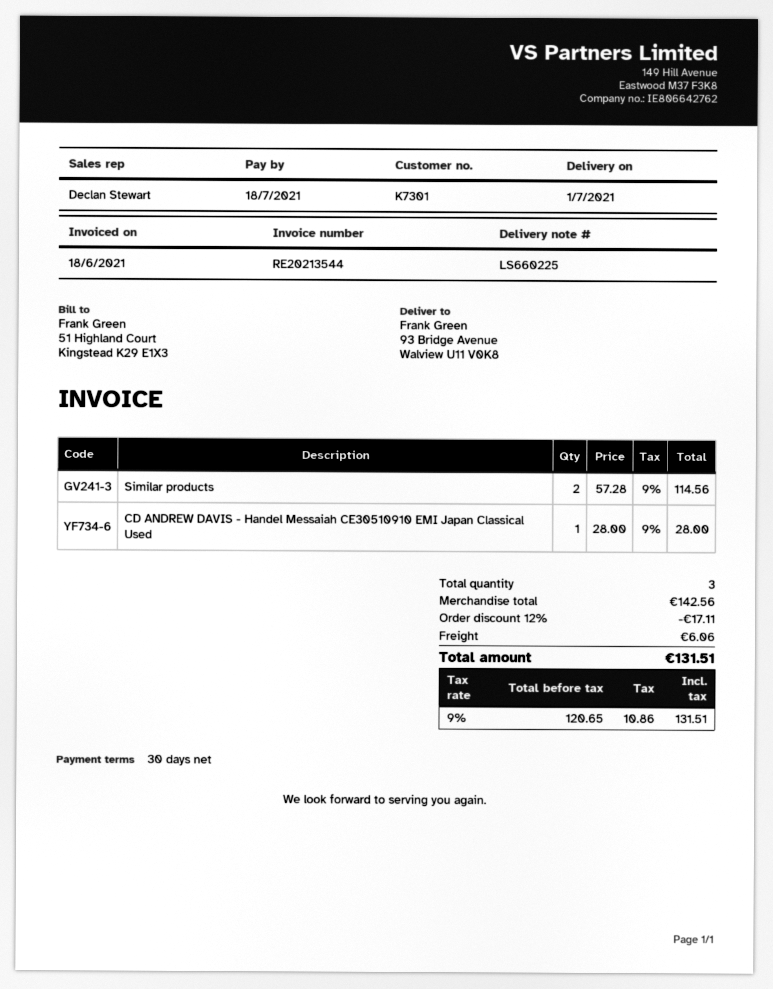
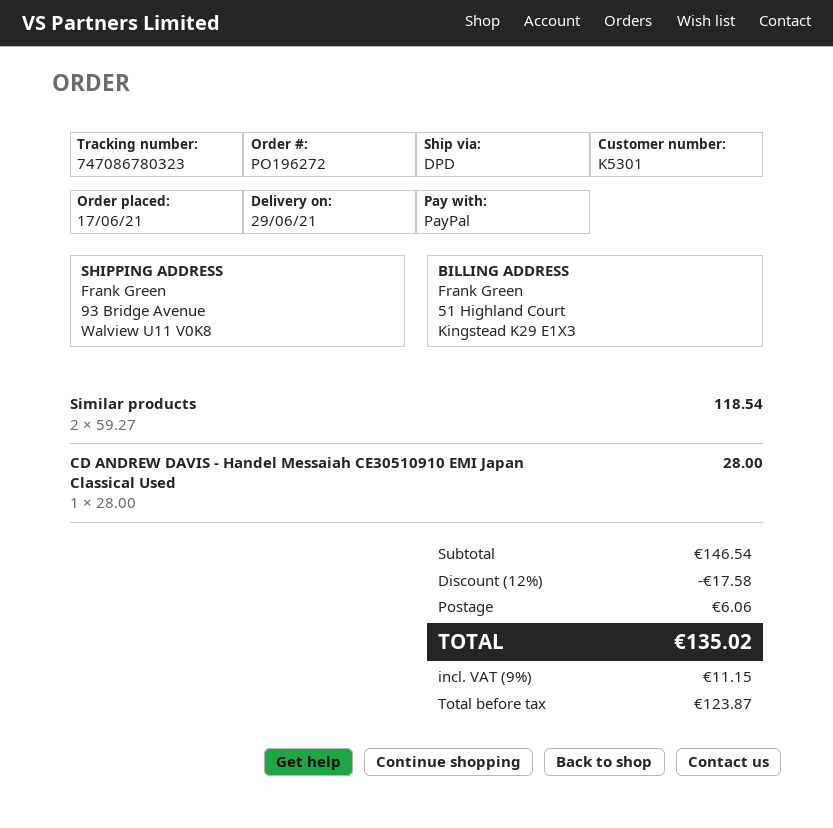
delivery date: 2021-07-01 -> 2021-06-29
customer number: K7301 -> K5301
Similar products: 2 x 57.28 = 114.56 -> 2 x 59.27 = 118.54
subtotal: 142.56 -> 146.54
discount: 12% = 17.11 -> 12% = 17.58
net: 120.65 -> 123.87
tax: 9% = 10.86 -> 9% = 11.15
total: 131.51 -> 135.02

